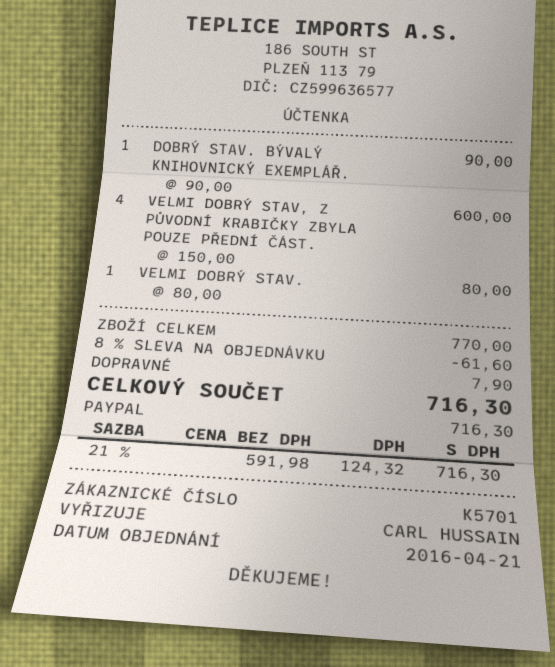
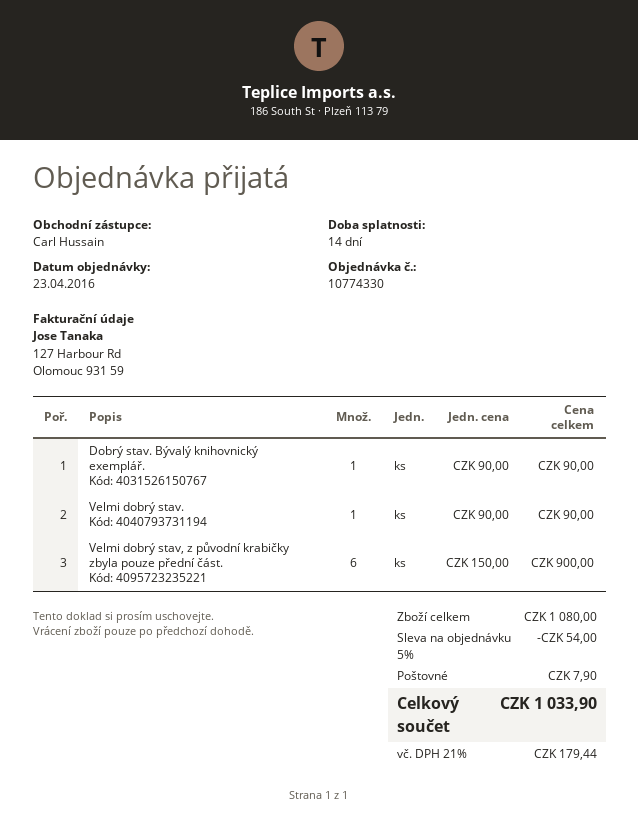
order date: 2016-04-21 -> 2016-04-23
VELMI DOBRÝ STAV, Z PŮVODNÍ KRABIČKY ZBYLA POUZE PŘEDNÍ ČÁST.: 4 x 150.00 = 600.00 -> 6 x 150.00 = 900.00
VELMI DOBRÝ STAV.: 1 x 80.00 = 80.00 -> 1 x 90.00 = 90.00
subtotal: 770.00 -> 1080.00
discount: 8% = 61.60 -> 5% = 54.00
tax: 21% = 124.32 -> 21% = 179.44
total: 716.30 -> 1033.90

